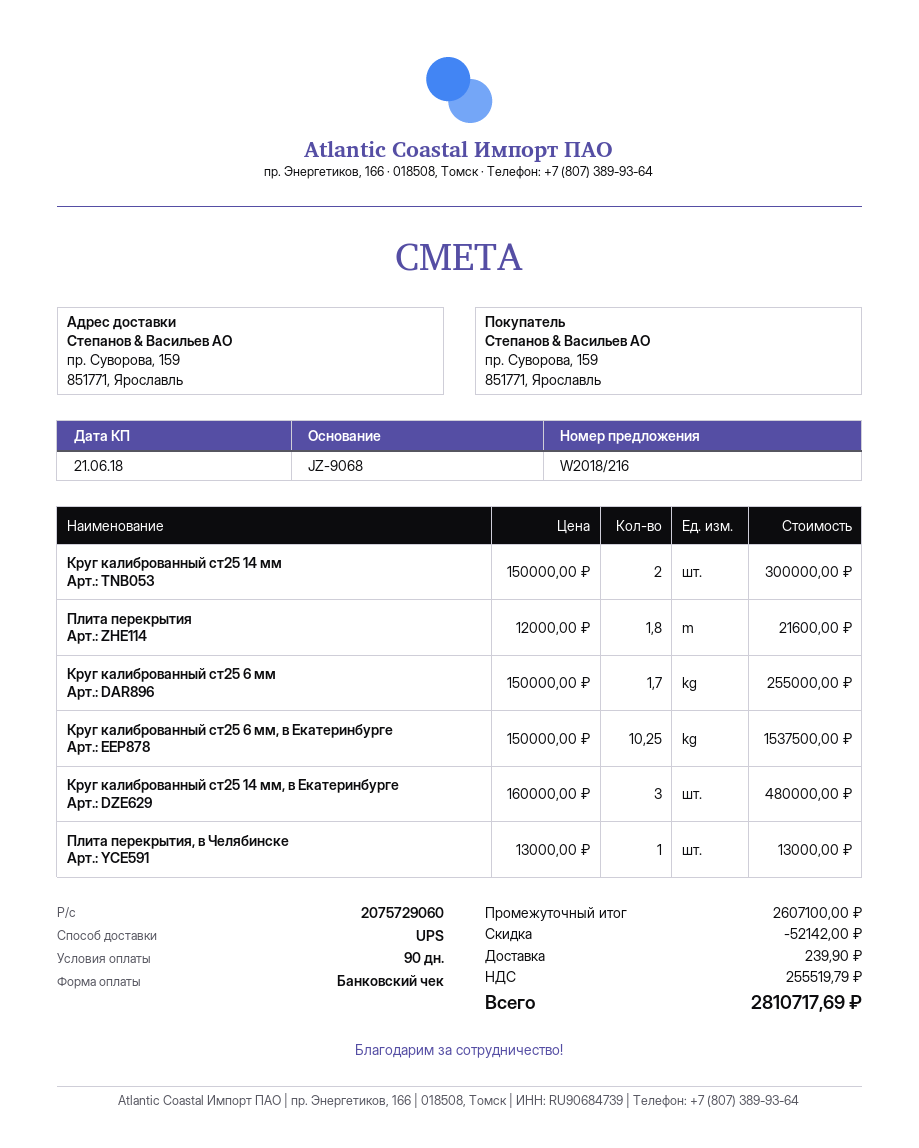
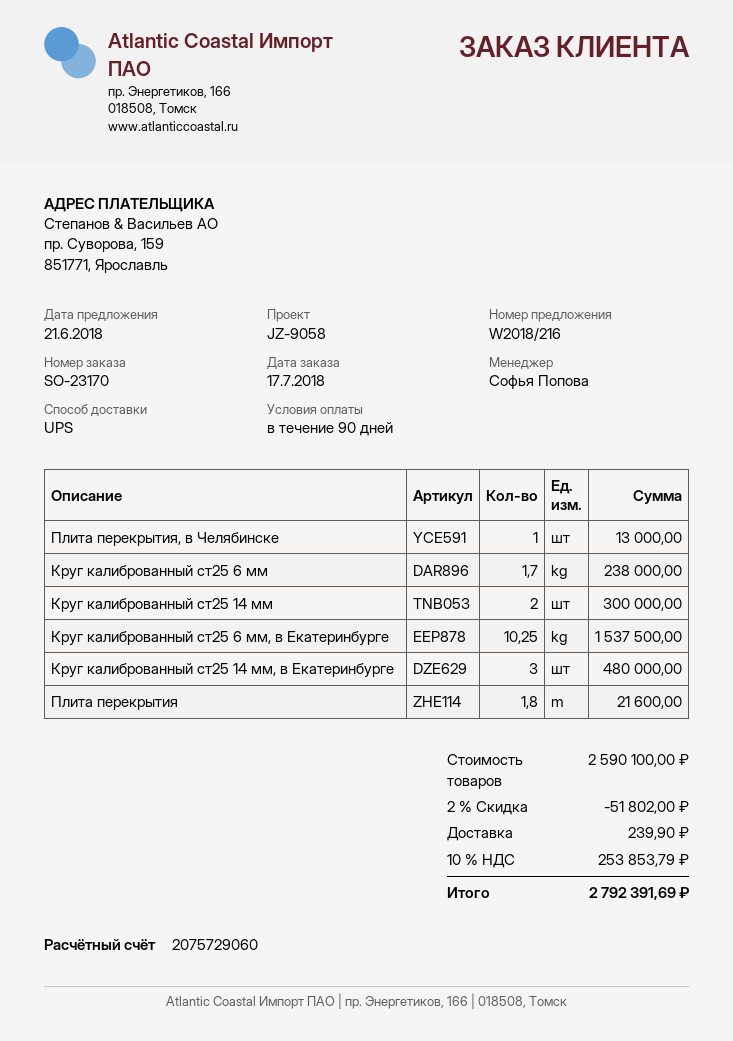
reference: JZ-9068 -> JZ-9058
Круг калиброванный ст25 6 мм: 1.7 for 255000.00 -> 1.7 for 238000.00
subtotal: 2607100.00 -> 2590100.00
discount: 52142.00 -> 51802.00
tax: 255519.79 -> 253853.79
total: 2810717.69 -> 2792391.69

